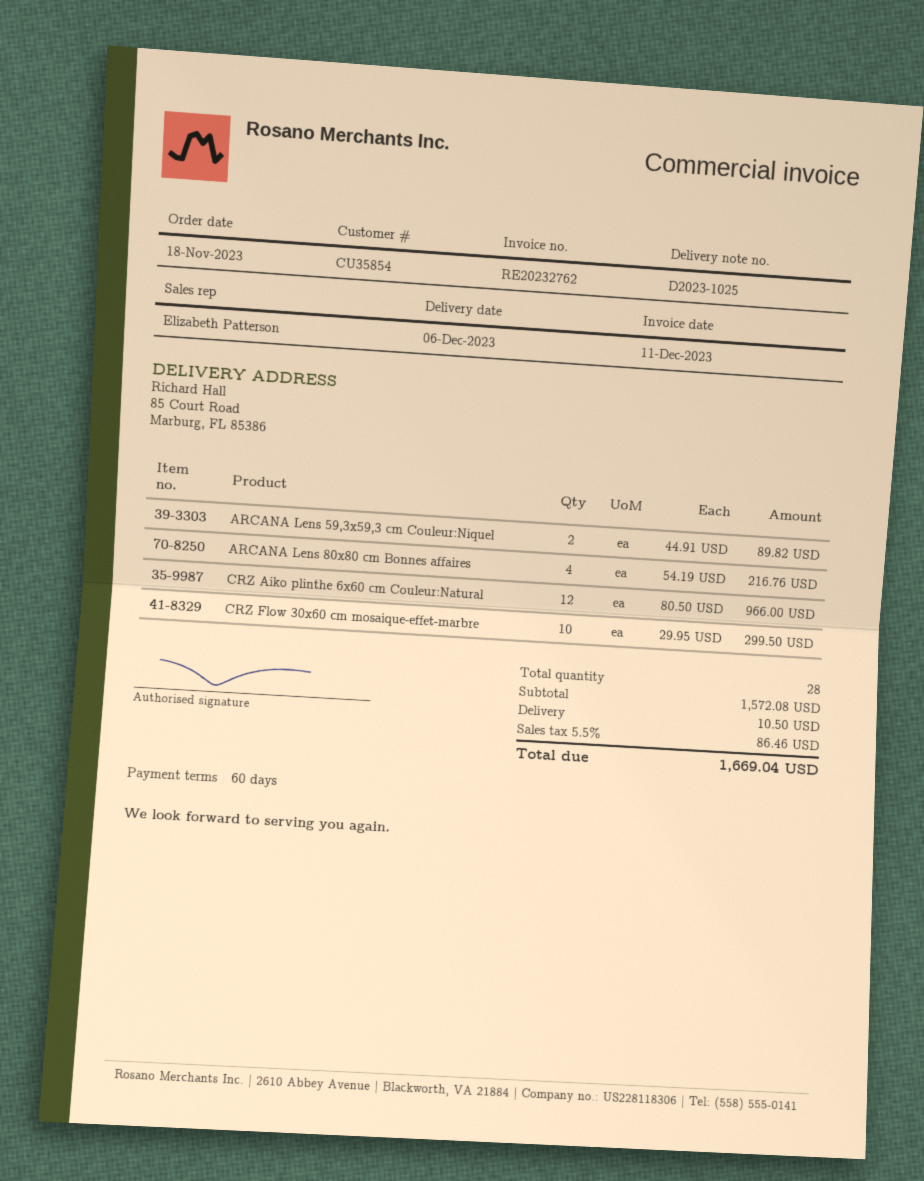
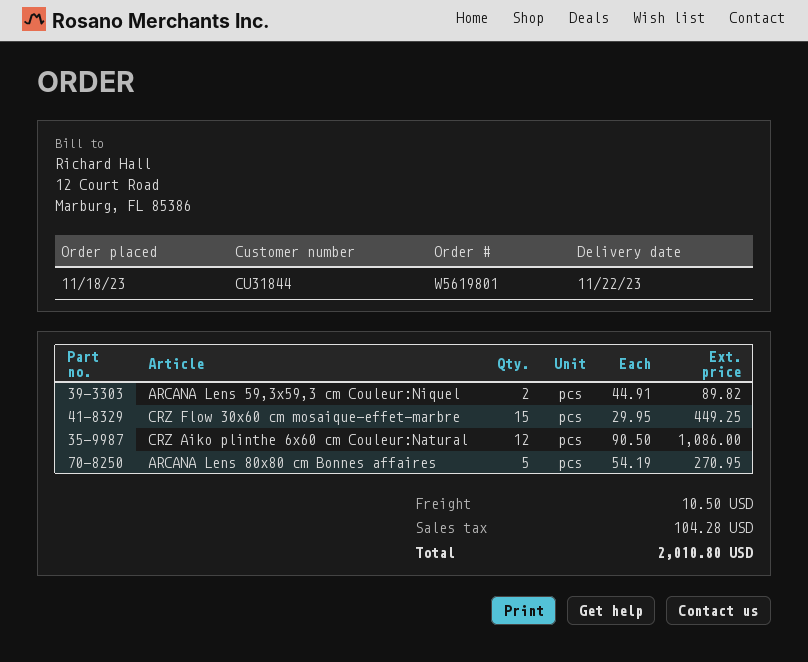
delivery date: 2023-12-06 -> 2023-11-22
customer number: CU35854 -> CU31844
ARCANA Lens 80x80 cm Bonnes affaires: 4 x 54.19 = 216.76 -> 5 x 54.19 = 270.95
CRZ Aiko plinthe 6x60 cm Couleur:Natural: 12 x 80.50 = 966.00 -> 12 x 90.50 = 1086.00
CRZ Flow 30x60 cm mosaique-effet-marbre: 10 x 29.95 = 299.50 -> 15 x 29.95 = 449.25
tax: 86.46 -> 104.28
total: 1669.04 -> 2010.80

